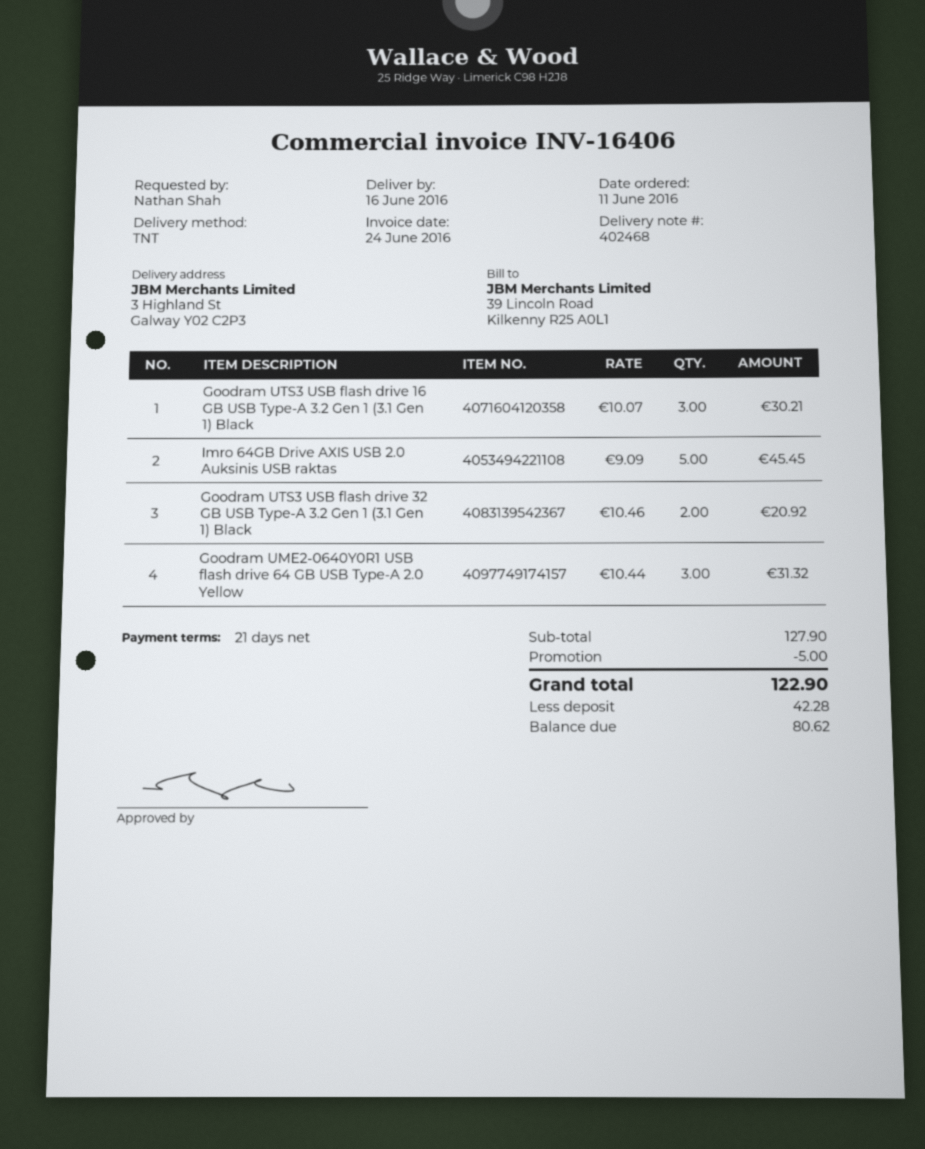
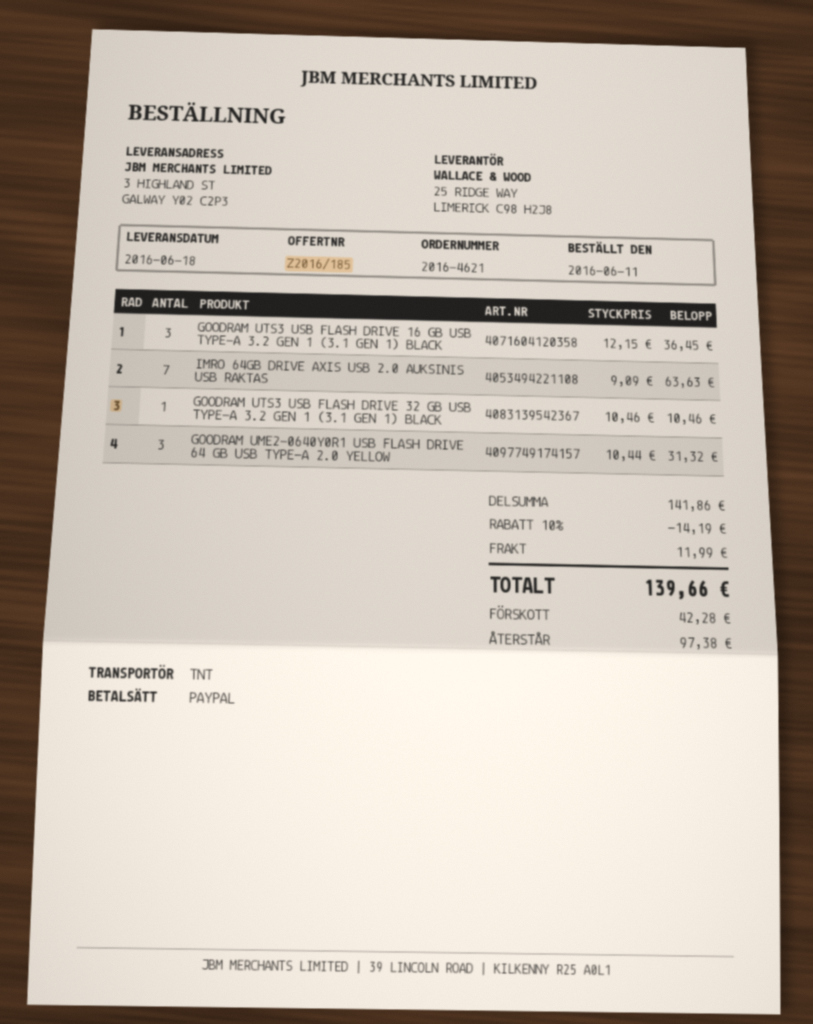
delivery date: 2016-06-16 -> 2016-06-18
Goodram UTS3 USB flash drive 16 GB USB Type-A 3.2 Gen 1 (3.1 Gen 1) Black: 3 x 10.07 = 30.21 -> 3 x 12.15 = 36.45
Imro 64GB Drive AXIS USB 2.0 Auksinis USB raktas: 5 x 9.09 = 45.45 -> 7 x 9.09 = 63.63
Goodram UTS3 USB flash drive 32 GB USB Type-A 3.2 Gen 1 (3.1 Gen 1) Black: 2 x 10.46 = 20.92 -> 1 x 10.46 = 10.46
subtotal: 127.90 -> 141.86
discount: 5.00 -> 14.19
shipping: none -> 11.99
total: 122.90 -> 139.66
balance: 80.62 -> 97.38

